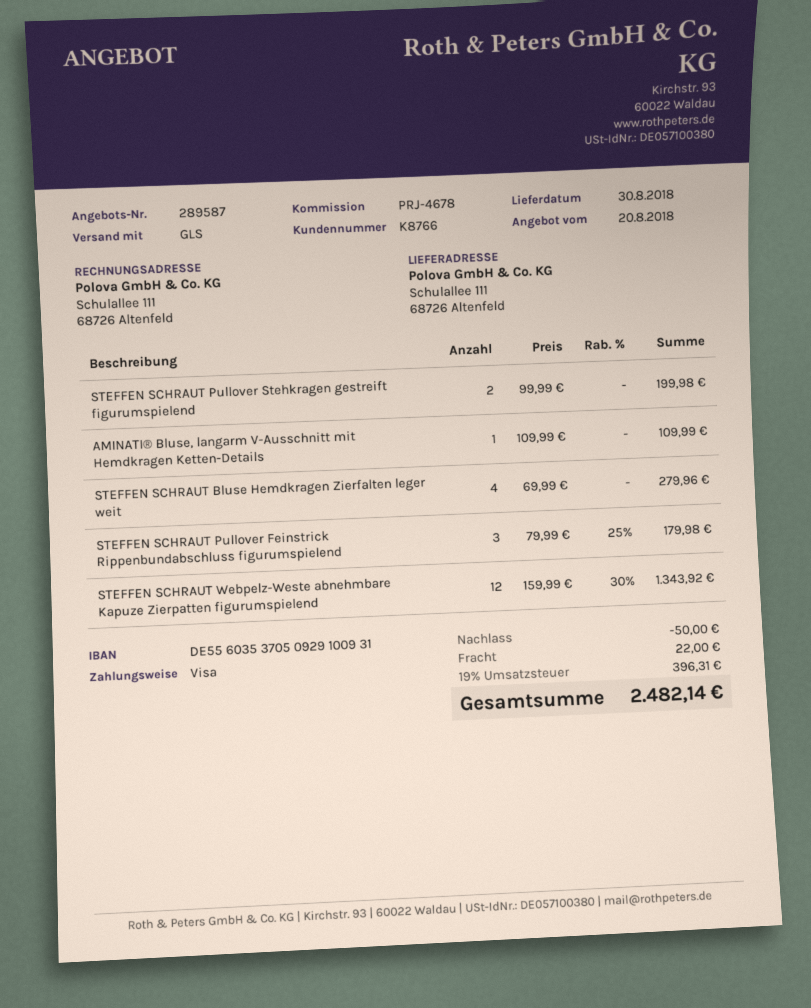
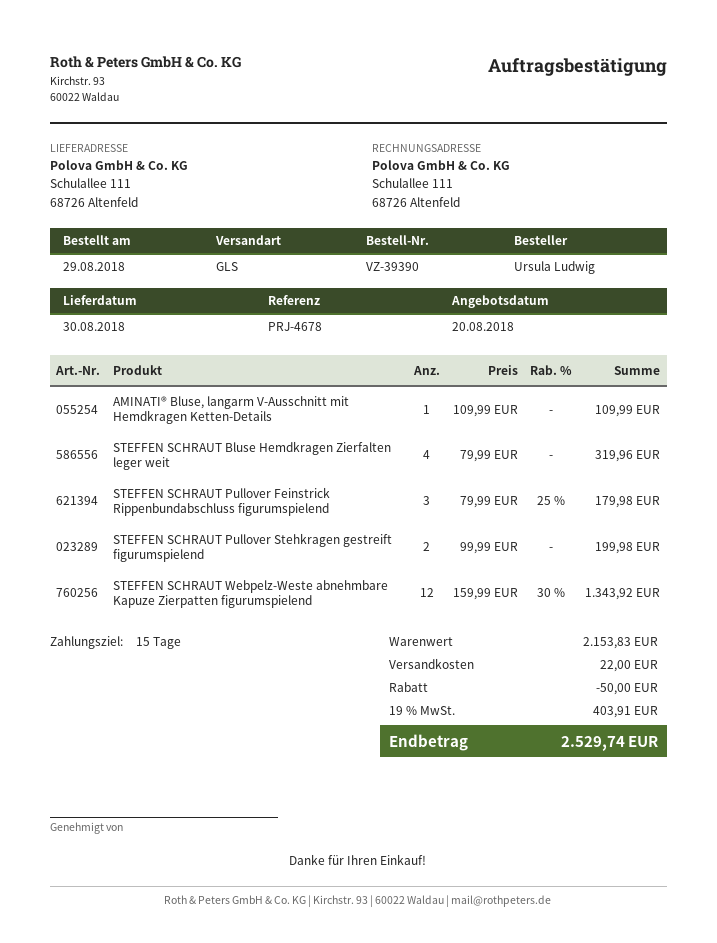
STEFFEN SCHRAUT Bluse Hemdkragen Zierfalten leger weit: 4 x 69.99 = 279.96 -> 4 x 79.99 = 319.96
tax: 19% = 396.31 -> 19% = 403.91
total: 2482.14 -> 2529.74

